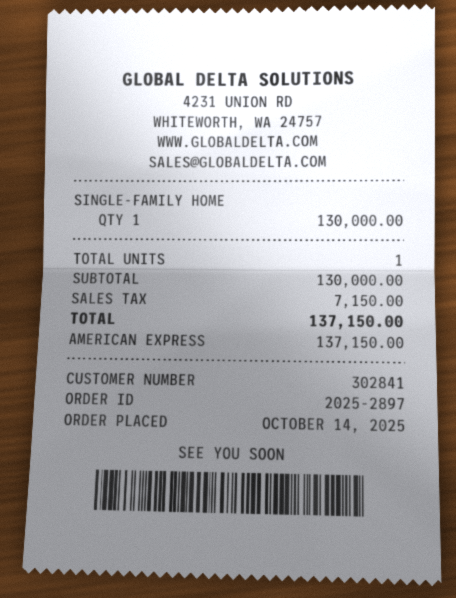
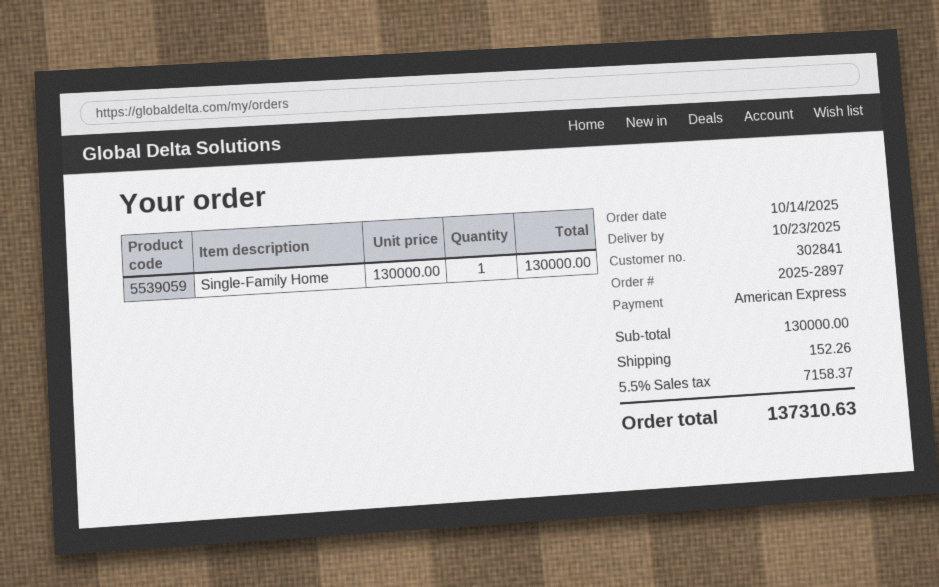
shipping: none -> 152.26
tax: 7150.00 -> 7158.37
total: 137150.00 -> 137310.63

